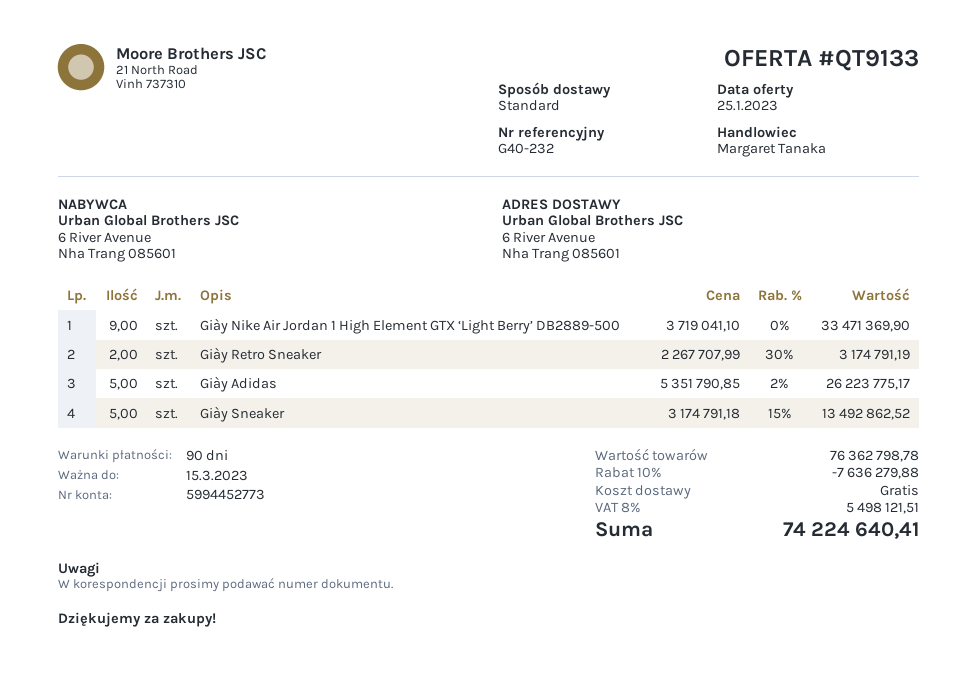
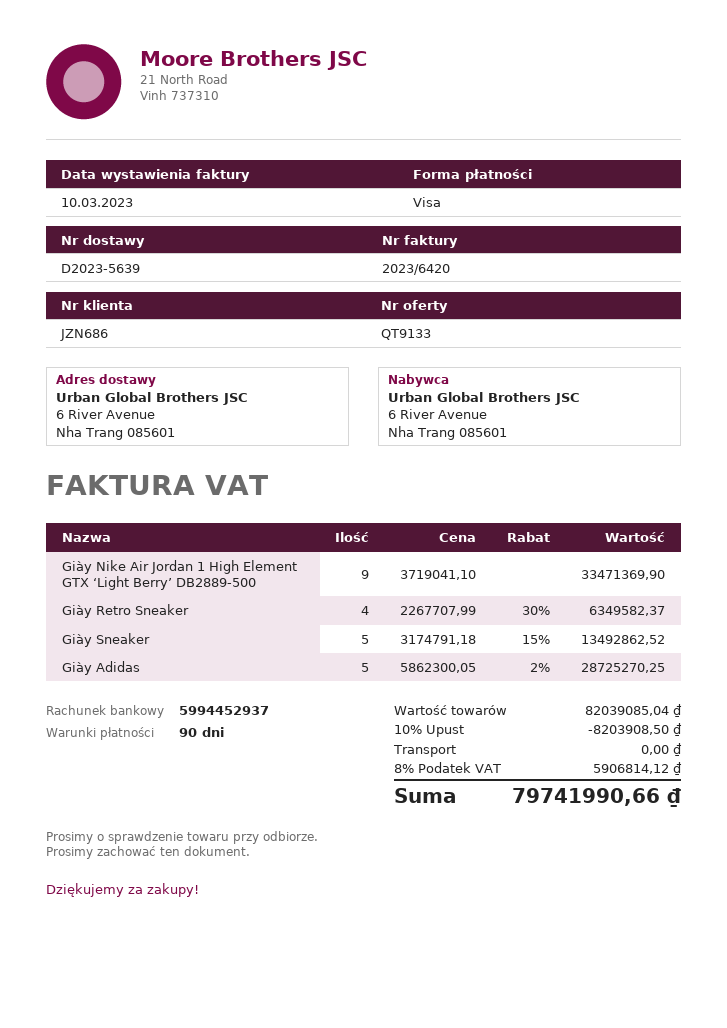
bank account: 5994452773 -> 5994452937
Giày Retro Sneaker: 2 x 2267707.99 - 30% = 3174791.19 -> 4 x 2267707.99 - 30% = 6349582.37
Giày Adidas: 5 x 5351790.85 - 2% = 26223775.17 -> 5 x 5862300.05 - 2% = 28725270.25
subtotal: 76362798.78 -> 82039085.04
discount: 10% = 7636279.88 -> 10% = 8203908.50
tax: 8% = 5498121.51 -> 8% = 5906814.12
total: 74224640.41 -> 79741990.66

